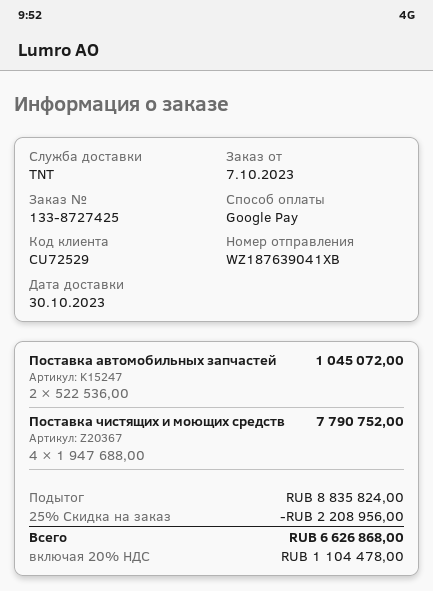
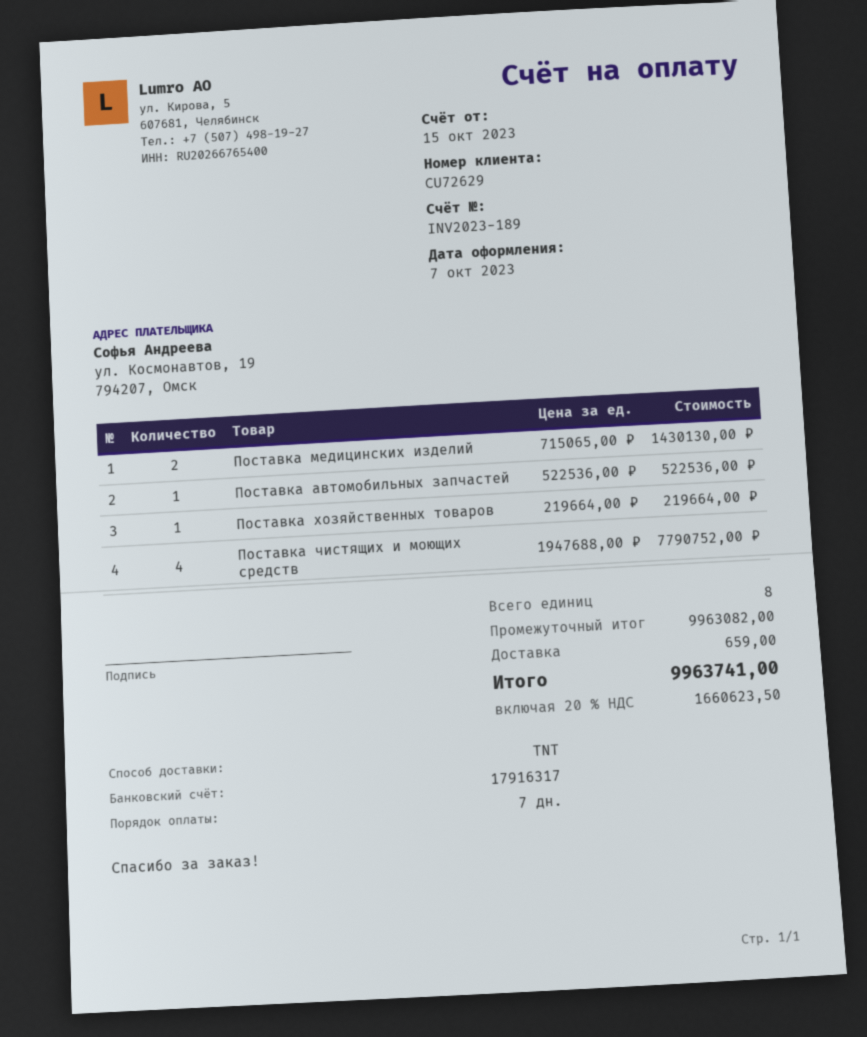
customer number: CU72529 -> CU72629
Поставка автомобильных запчастей: 2 x 522536.00 = 1045072.00 -> 1 x 522536.00 = 522536.00
Поставка медицинских изделий: none -> 2 x 715065.00 = 1430130.00
Поставка хозяйственных товаров: none -> 1 x 219664.00 = 219664.00
subtotal: 8835824.00 -> 9963082.00
discount: 25% = 2208956.00 -> none
shipping: none -> 659.00
tax: 20% = 1104478.00 -> 20% = 1660623.50
total: 6626868.00 -> 9963741.00

